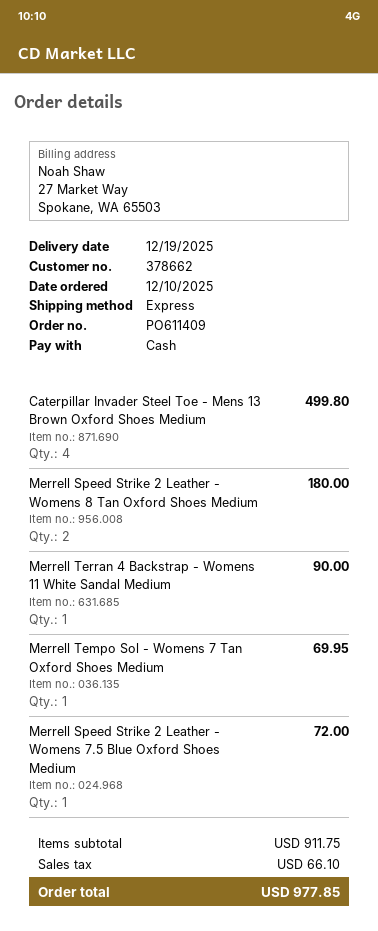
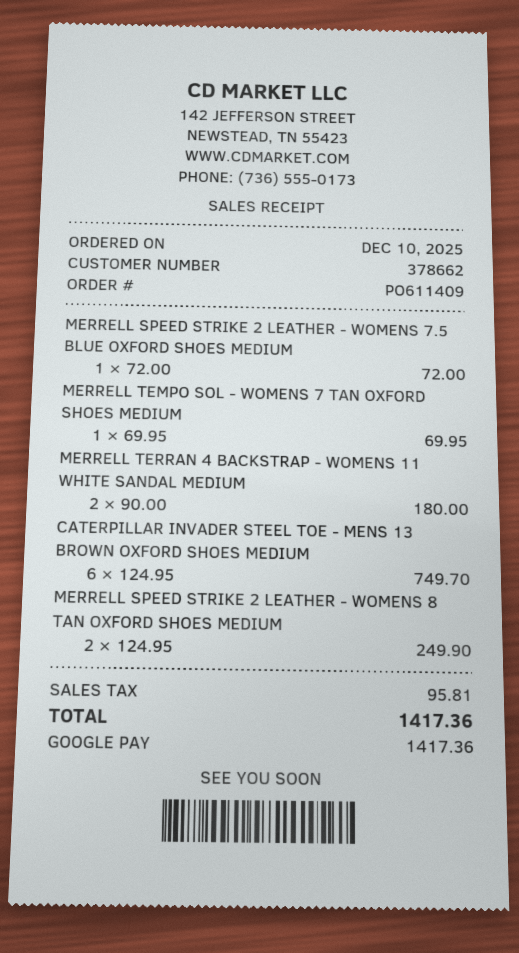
payment method: cash -> Google Pay
Caterpillar Invader Steel Toe - Mens 13 Brown Oxford Shoes Medium: 4 for 499.80 -> 6 for 749.70
Merrell Speed Strike 2 Leather - Womens 8 Tan Oxford Shoes Medium: 2 for 180.00 -> 2 for 249.90
Merrell Terran 4 Backstrap - Womens 11 White Sandal Medium: 1 for 90.00 -> 2 for 180.00
tax: 66.10 -> 95.81
total: 977.85 -> 1417.36

